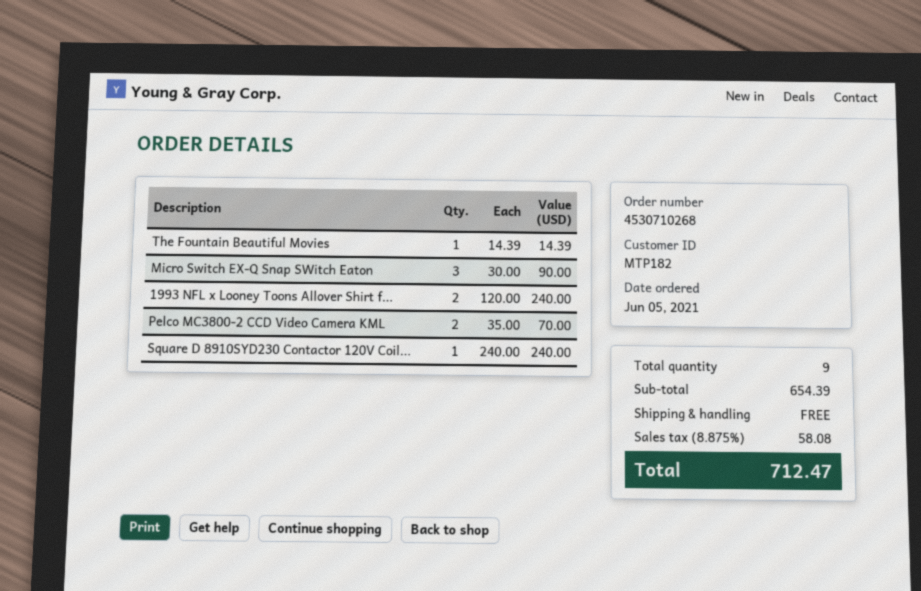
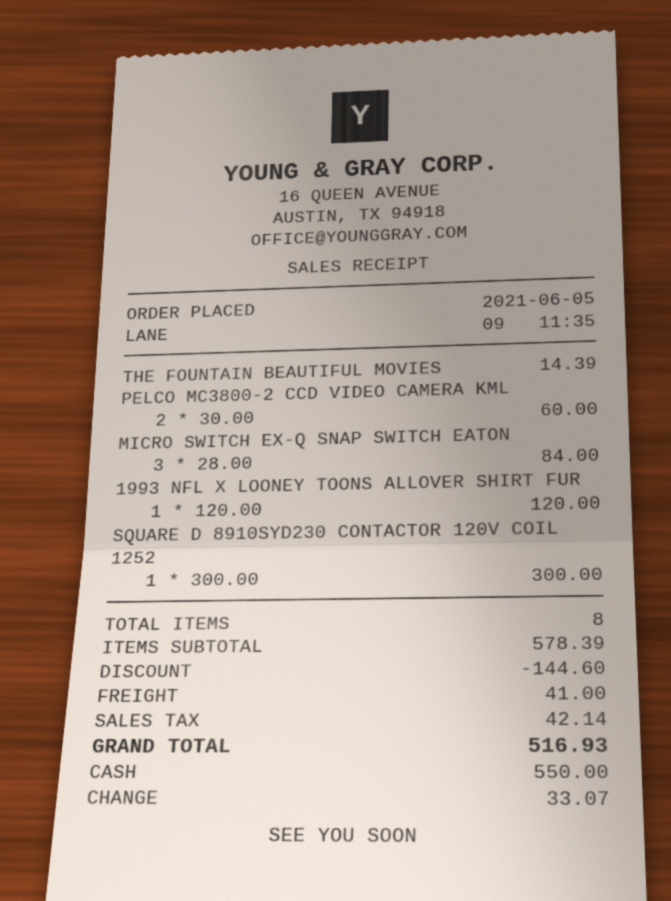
Micro Switch EX-Q Snap SWitch Eaton: 3 x 30.00 = 90.00 -> 3 x 28.00 = 84.00
1993 NFL x Looney Toons Allover Shirt f...: 2 x 120.00 = 240.00 -> 1 x 120.00 = 120.00
Pelco MC3800-2 CCD Video Camera KML: 2 x 35.00 = 70.00 -> 2 x 30.00 = 60.00
Square D 8910SYD230 Contactor 120V Coil...: 1 x 240.00 = 240.00 -> 1 x 300.00 = 300.00
total quantity: 9 -> 8
subtotal: 654.39 -> 578.39
discount: none -> 144.60
shipping: 0.00 -> 41.00
tax: 58.08 -> 42.14
total: 712.47 -> 516.93

